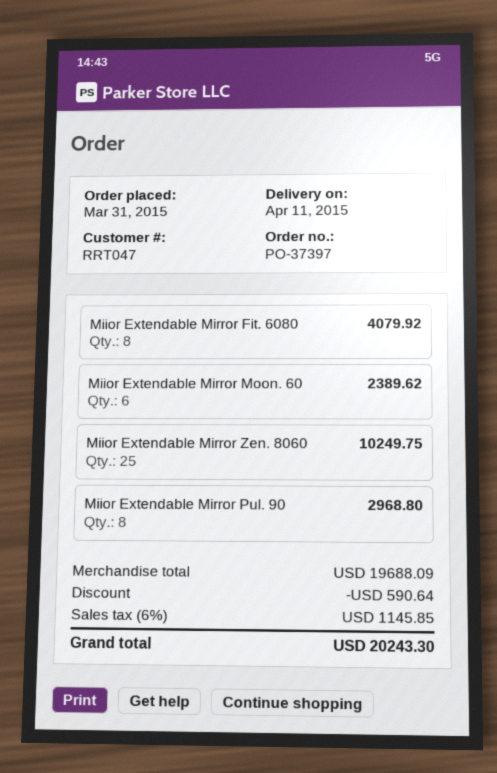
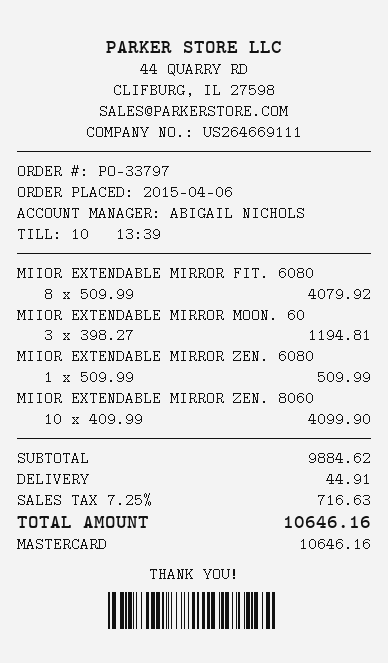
order number: PO-37397 -> PO-33797
order date: 2015-03-31 -> 2015-04-06
Miior Extendable Mirror Moon. 60: 6 for 2389.62 -> 3 for 1194.81
Miior Extendable Mirror Zen. 8060: 25 for 10249.75 -> 10 for 4099.90
Miior Extendable Mirror Pul. 90: 8 for 2968.80 -> none
MIIOR EXTENDABLE MIRROR ZEN. 6080: none -> 1 for 509.99
subtotal: 19688.09 -> 9884.62
discount: 590.64 -> none
shipping: none -> 44.91
tax: 6% = 1145.85 -> 7.25% = 716.63
total: 20243.30 -> 10646.16

